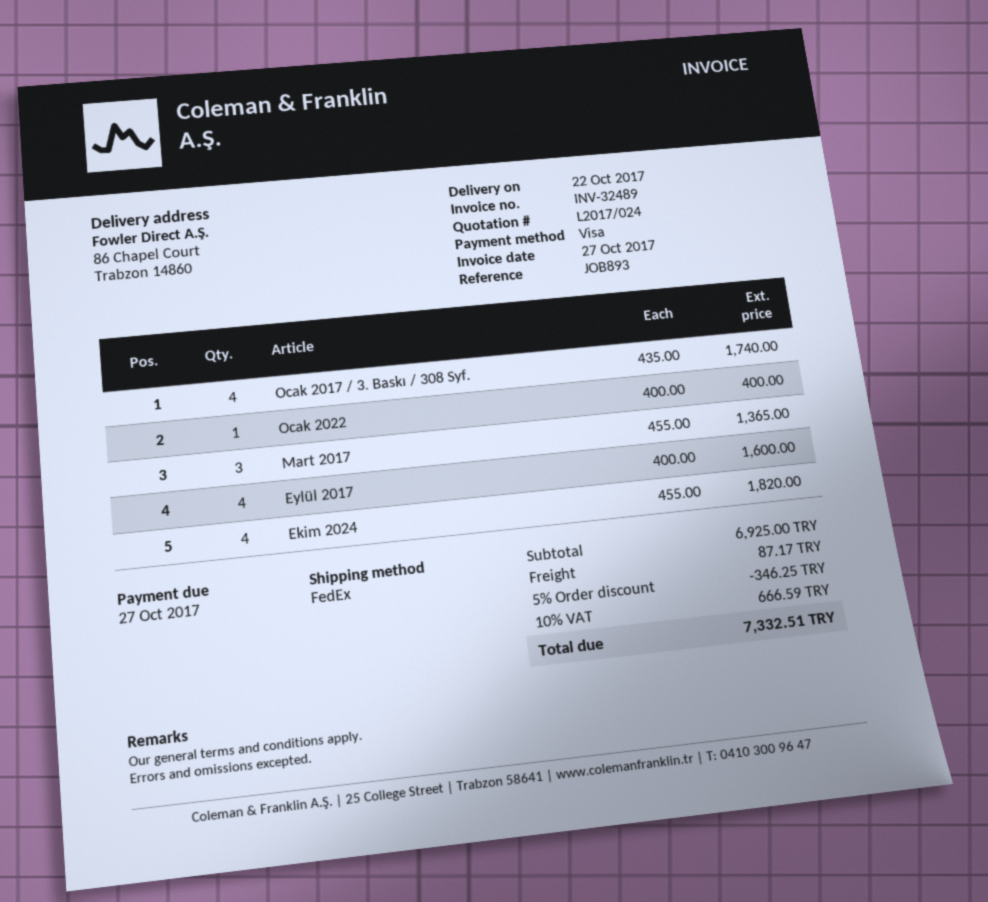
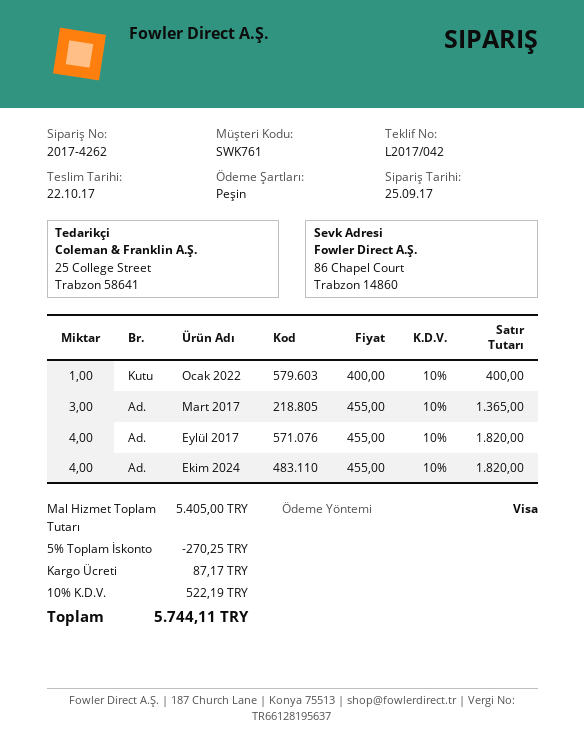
quote number: L2017/024 -> L2017/042
Ocak 2017 / 3. Baskı / 308 Syf.: 4 x 435.00 = 1740.00 -> none
Eylül 2017: 4 x 400.00 = 1600.00 -> 4 x 455.00 = 1820.00
subtotal: 6925.00 -> 5405.00
discount: 5% = 346.25 -> 5% = 270.25
tax: 10% = 666.59 -> 10% = 522.19
total: 7332.51 -> 5744.11

